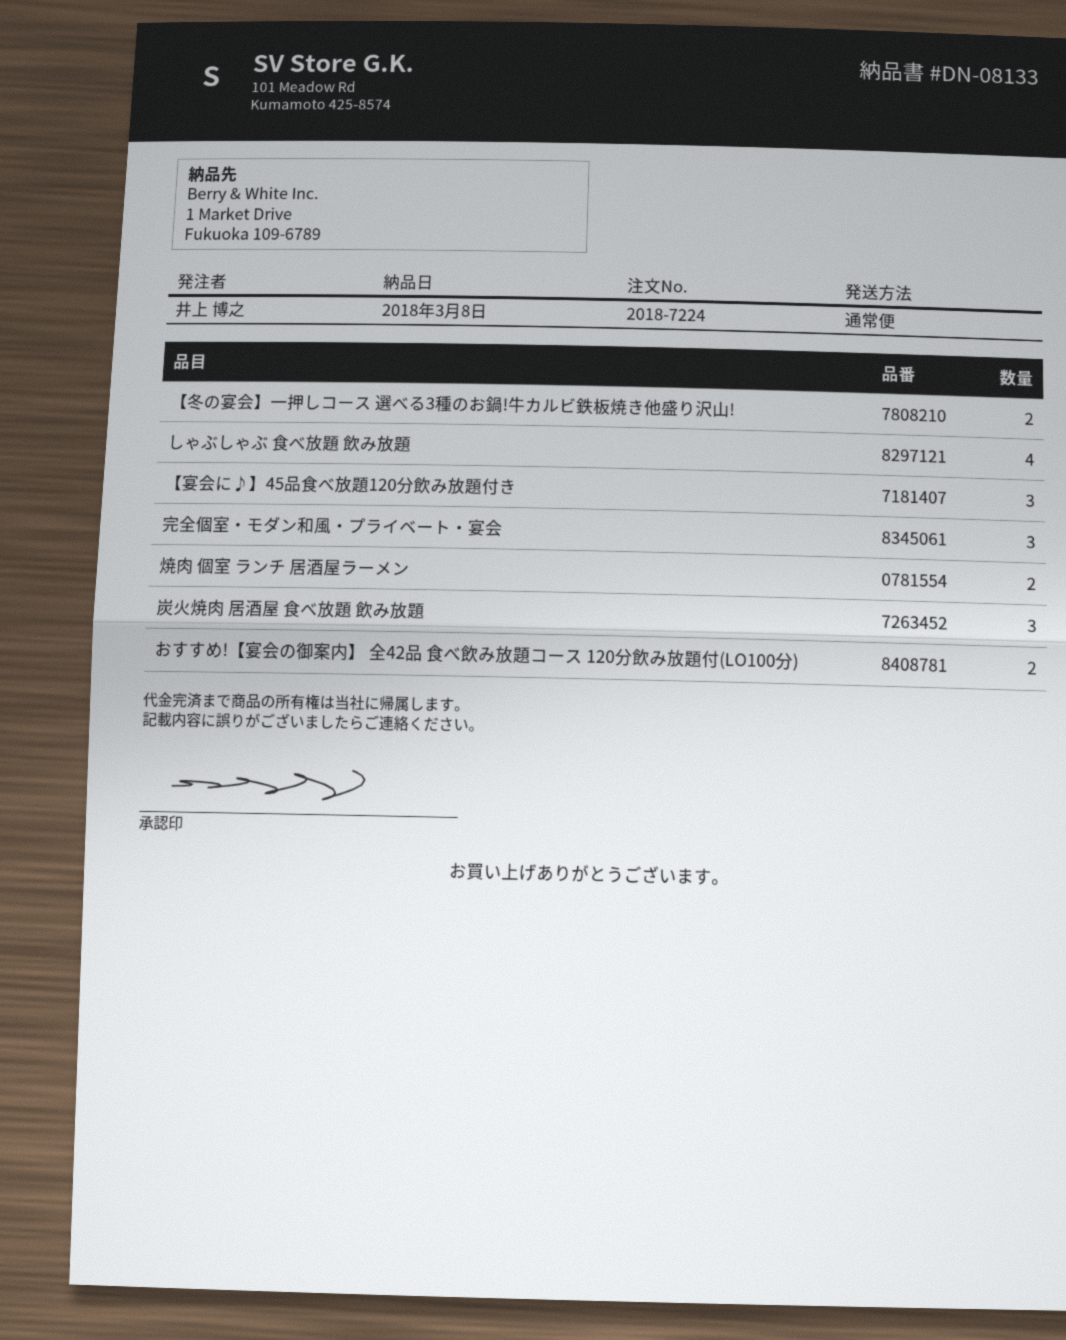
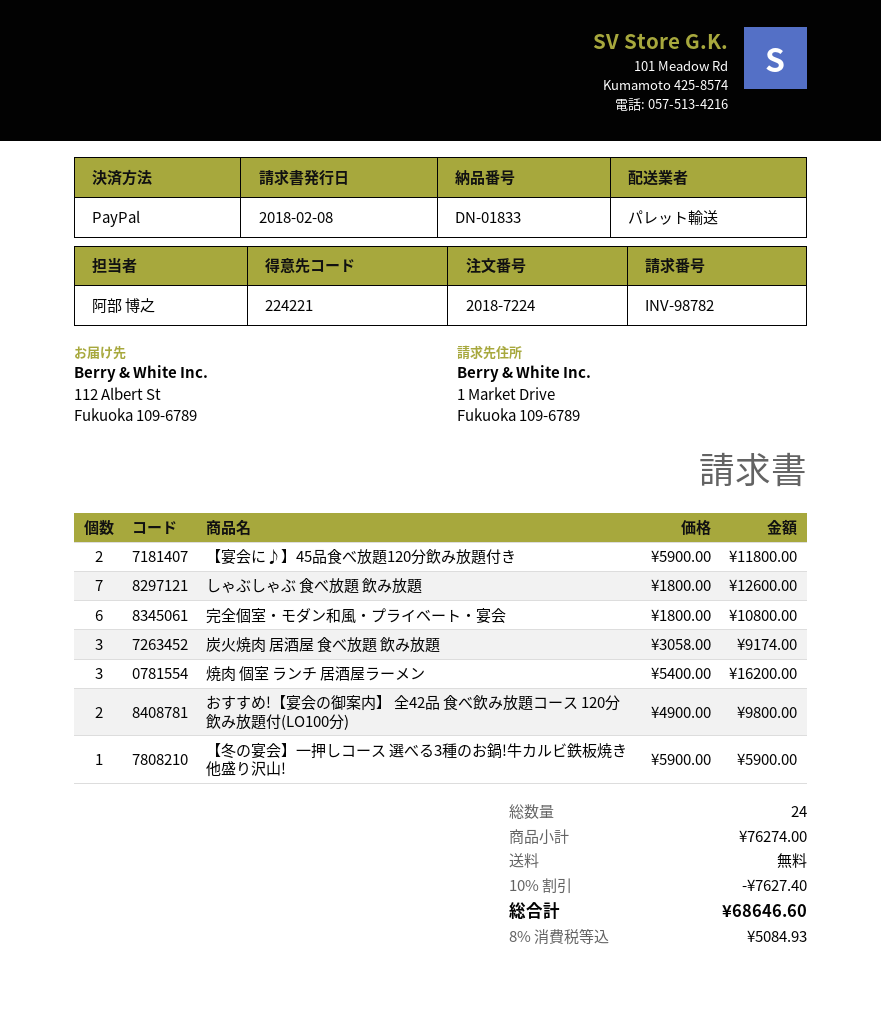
delivery note number: DN-08133 -> DN-01833
shipping method: standard -> pallet freight
ship to: 1 Market Drive, Fukuoka 109-6789 -> 112 Albert St, Fukuoka 109-6789
【冬の宴会】一押しコース 選べる3種のお鍋!牛カルビ鉄板焼き他盛り沢山!: 2 -> 1
しゃぶしゃぶ 食べ放題 飲み放題: 4 -> 7
【宴会に♪】45品食べ放題120分飲み放題付き: 3 -> 2
完全個室・モダン和風・プライベート・宴会: 3 -> 6
焼肉 個室 ランチ 居酒屋ラーメン: 2 -> 3

